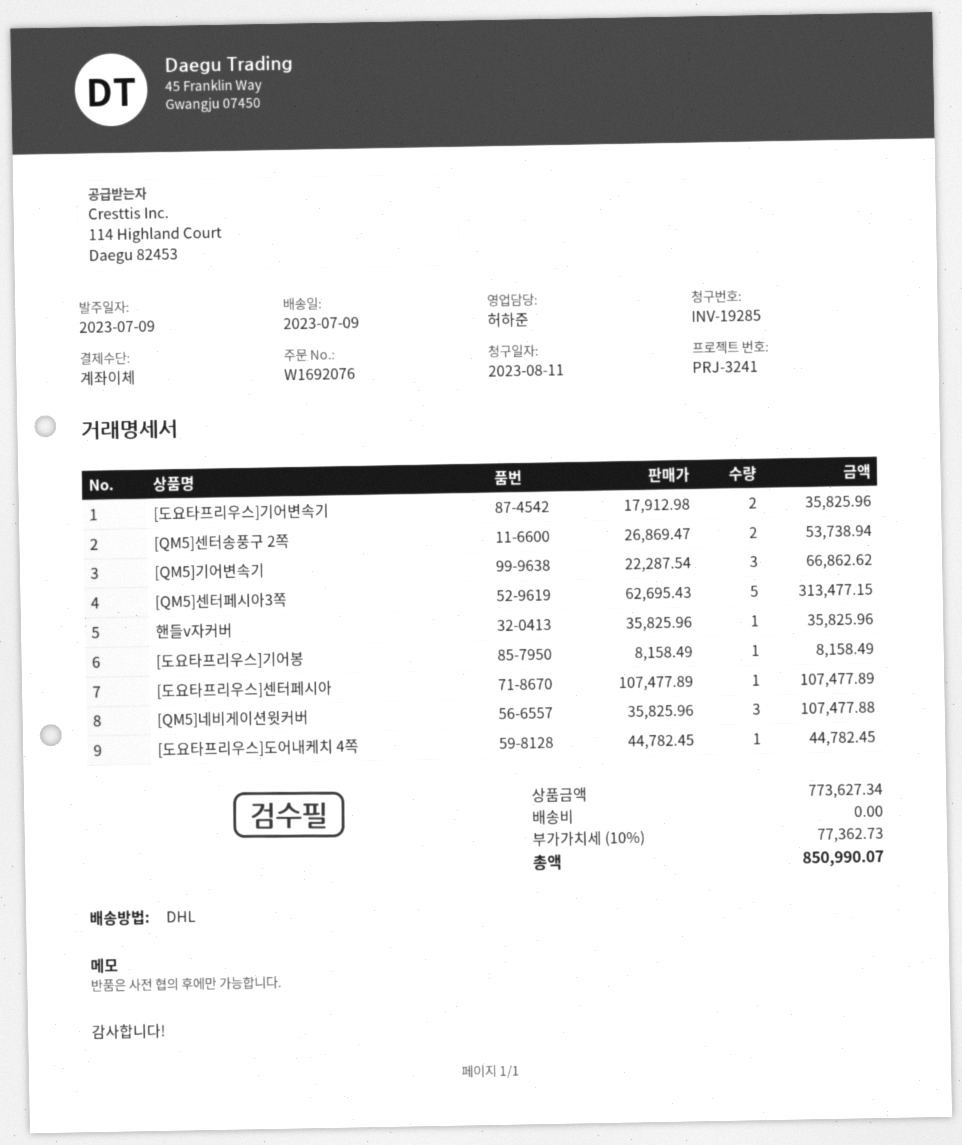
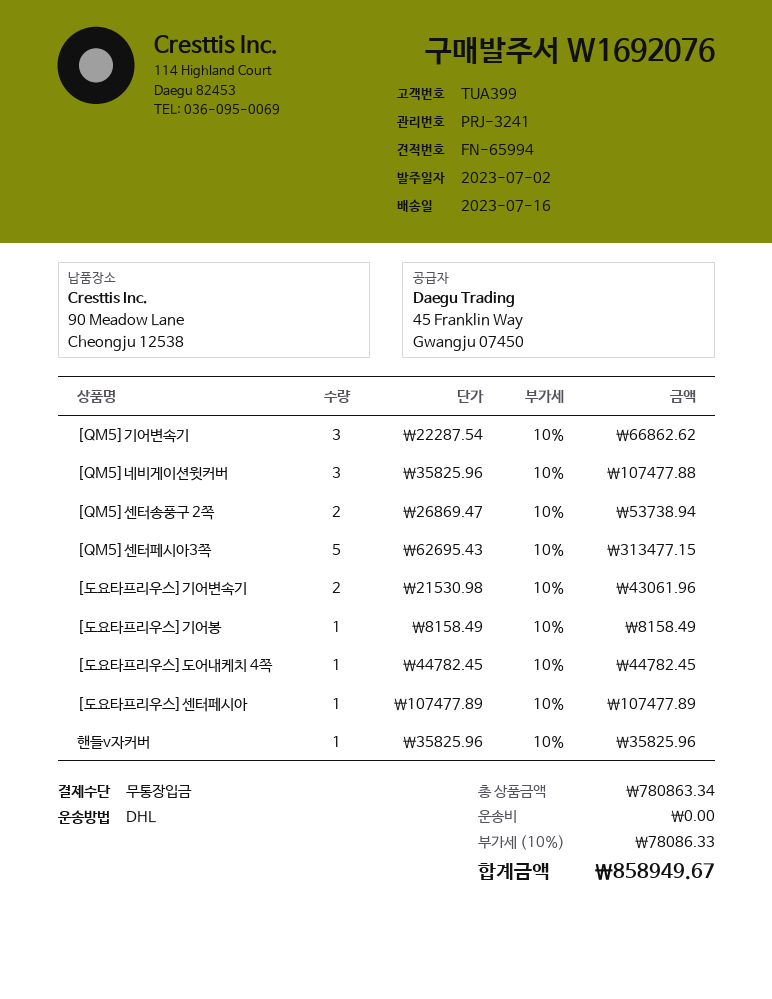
order date: 2023-07-09 -> 2023-07-02
delivery date: 2023-07-09 -> 2023-07-16
[도요타프리우스]기어변속기: 2 x 17912.98 = 35825.96 -> 2 x 21530.98 = 43061.96
subtotal: 773627.34 -> 780863.34
tax: 10% = 77362.73 -> 10% = 78086.33
total: 850990.07 -> 858949.67

